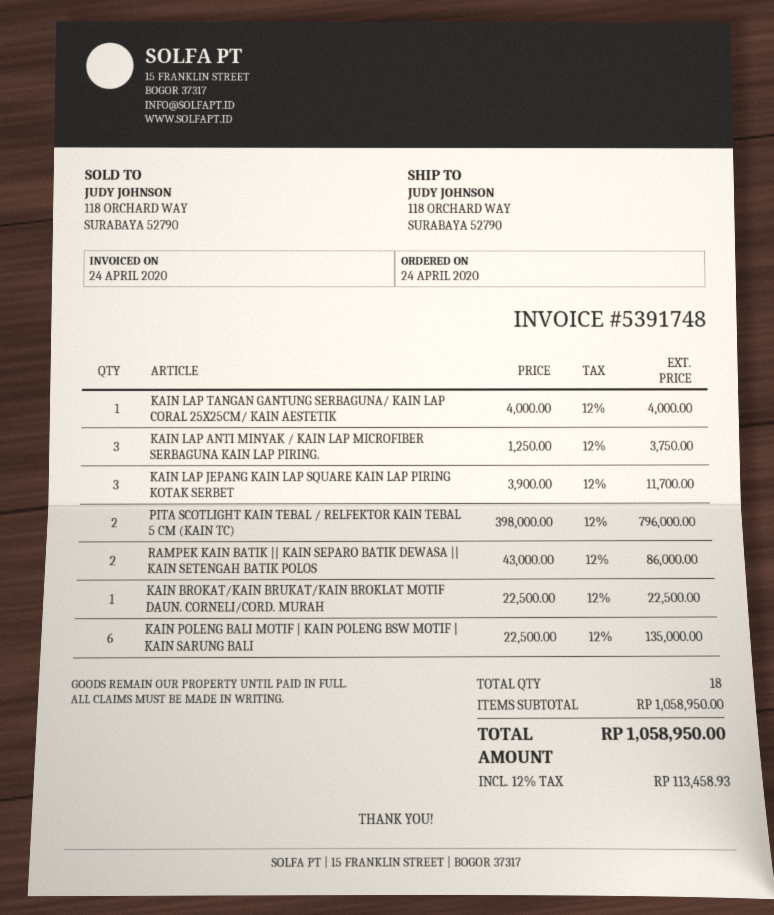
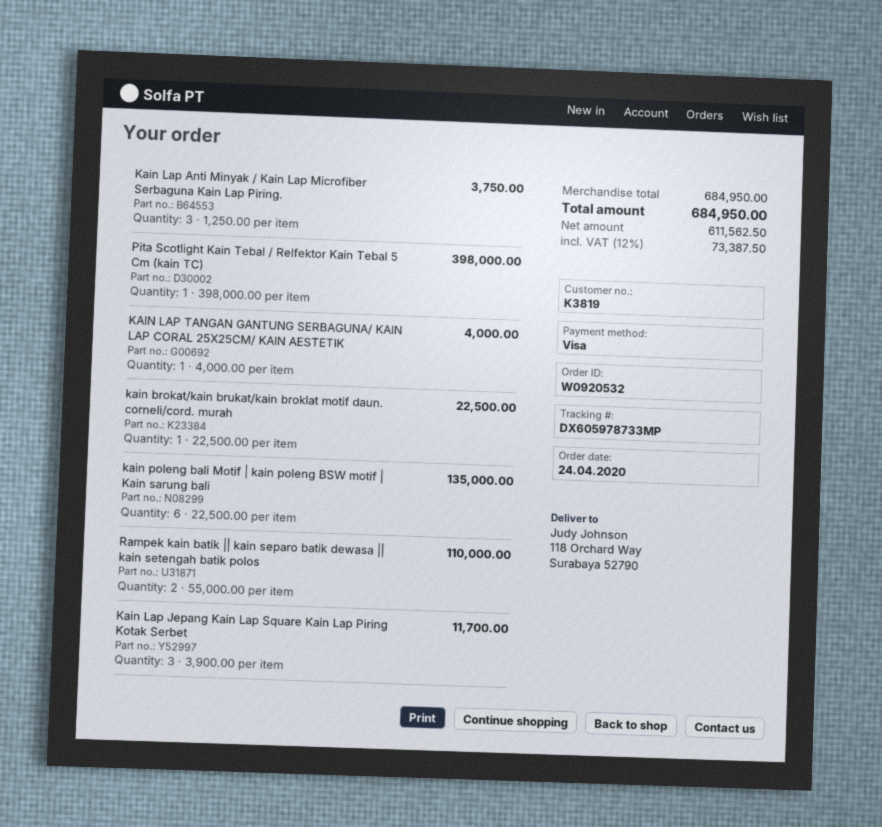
PITA SCOTLIGHT KAIN TEBAL / RELFEKTOR KAIN TEBAL 5 CM (KAIN TC): 2 x 398000.00 = 796000.00 -> 1 x 398000.00 = 398000.00
RAMPEK KAIN BATIK || KAIN SEPARO BATIK DEWASA || KAIN SETENGAH BATIK POLOS: 2 x 43000.00 = 86000.00 -> 2 x 55000.00 = 110000.00
subtotal: 1058950.00 -> 684950.00
tax: 12% = 113458.93 -> 12% = 73387.50
total: 1058950.00 -> 684950.00

